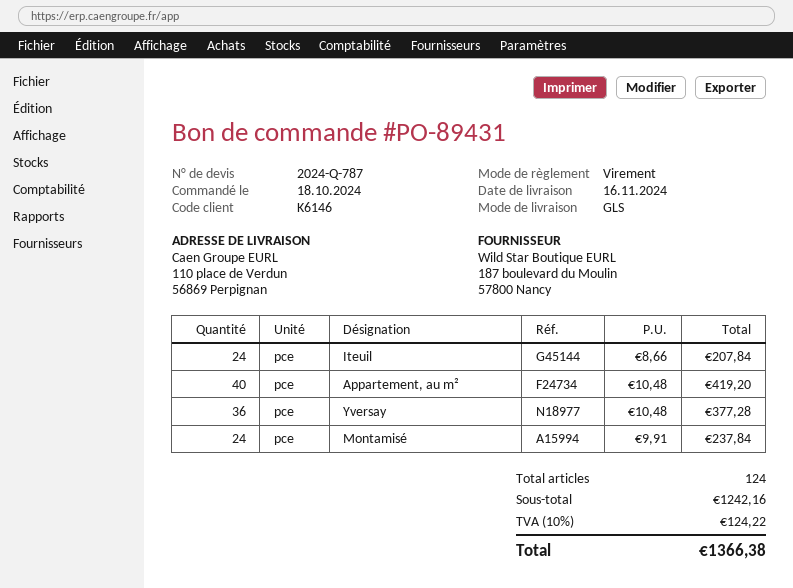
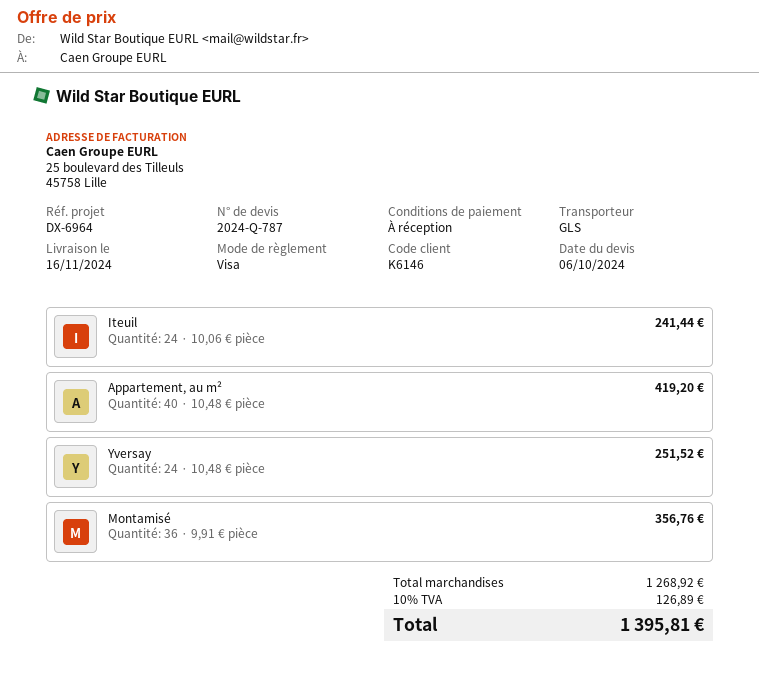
payment method: bank transfer -> Visa
Iteuil: 24 x 8.66 = 207.84 -> 24 x 10.06 = 241.44
Yversay: 36 x 10.48 = 377.28 -> 24 x 10.48 = 251.52
Montamisé: 24 x 9.91 = 237.84 -> 36 x 9.91 = 356.76
subtotal: 1242.16 -> 1268.92
tax: 10% = 124.22 -> 10% = 126.89
total: 1366.38 -> 1395.81

